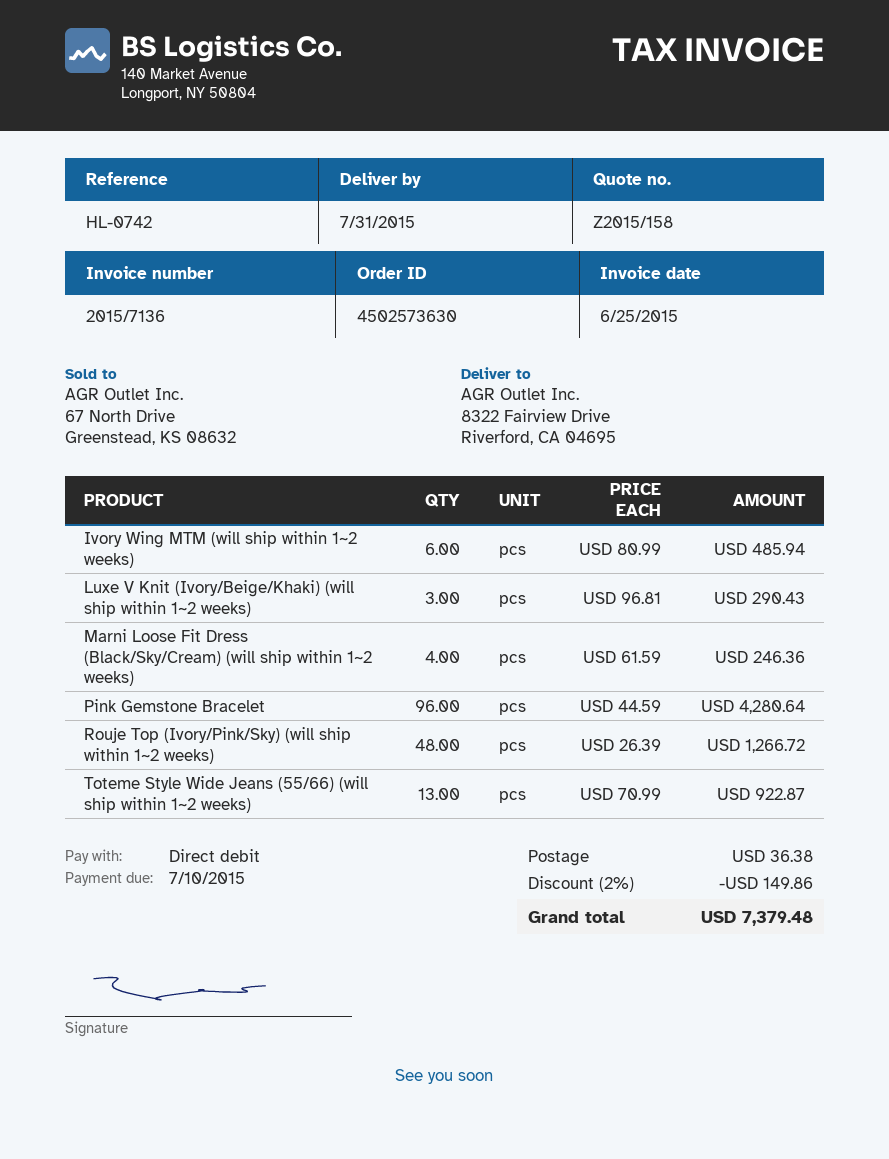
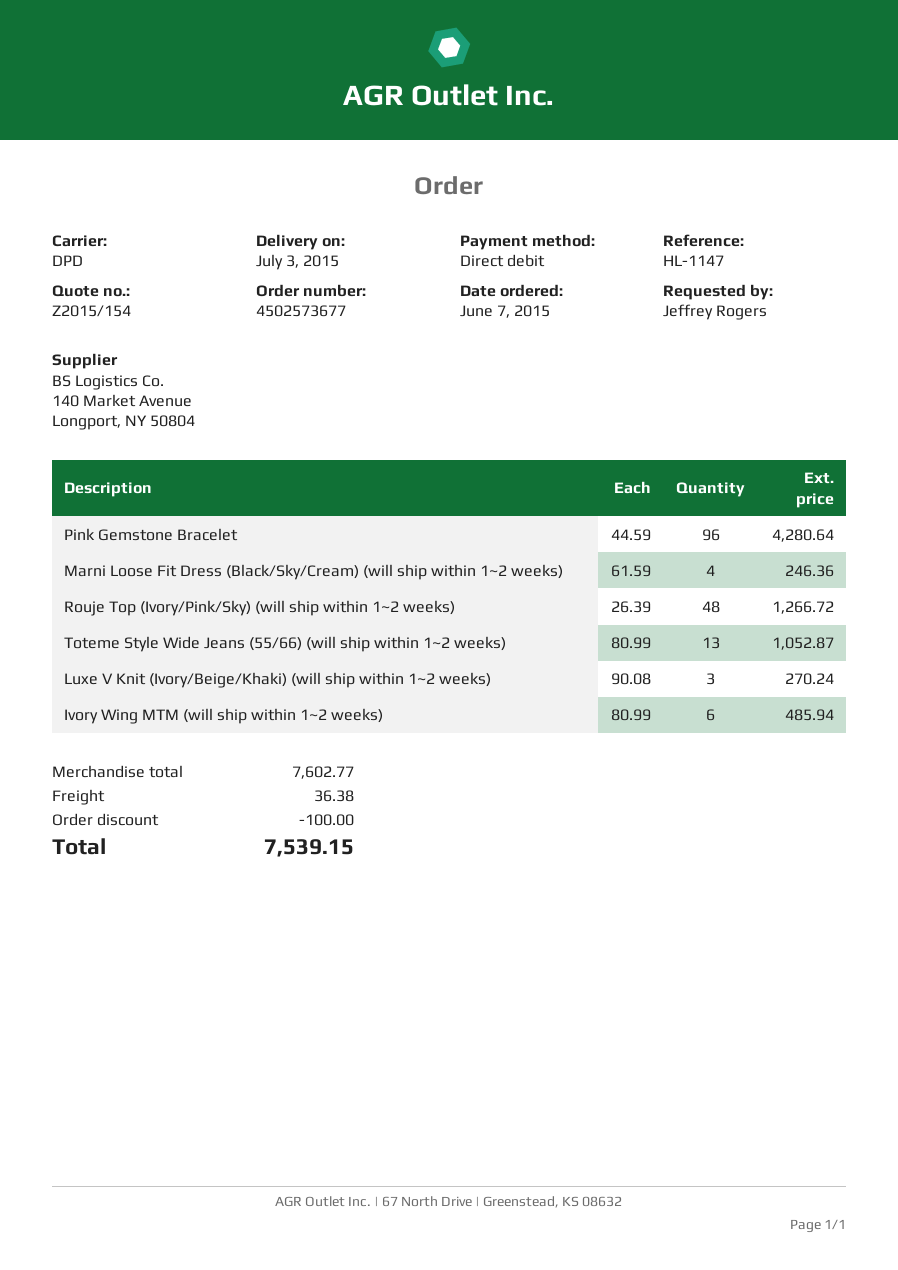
quote number: Z2015/158 -> Z2015/154
order number: 4502573630 -> 4502573677
delivery date: 2015-07-31 -> 2015-07-03
reference: HL-0742 -> HL-1147
Luxe V Knit (Ivory/Beige/Khaki) (will ship within 1~2 weeks): 3 x 96.81 = 290.43 -> 3 x 90.08 = 270.24
Toteme Style Wide Jeans (55/66) (will ship within 1~2 weeks): 13 x 70.99 = 922.87 -> 13 x 80.99 = 1052.87
discount: 149.86 -> 100.00
total: 7379.48 -> 7539.15

